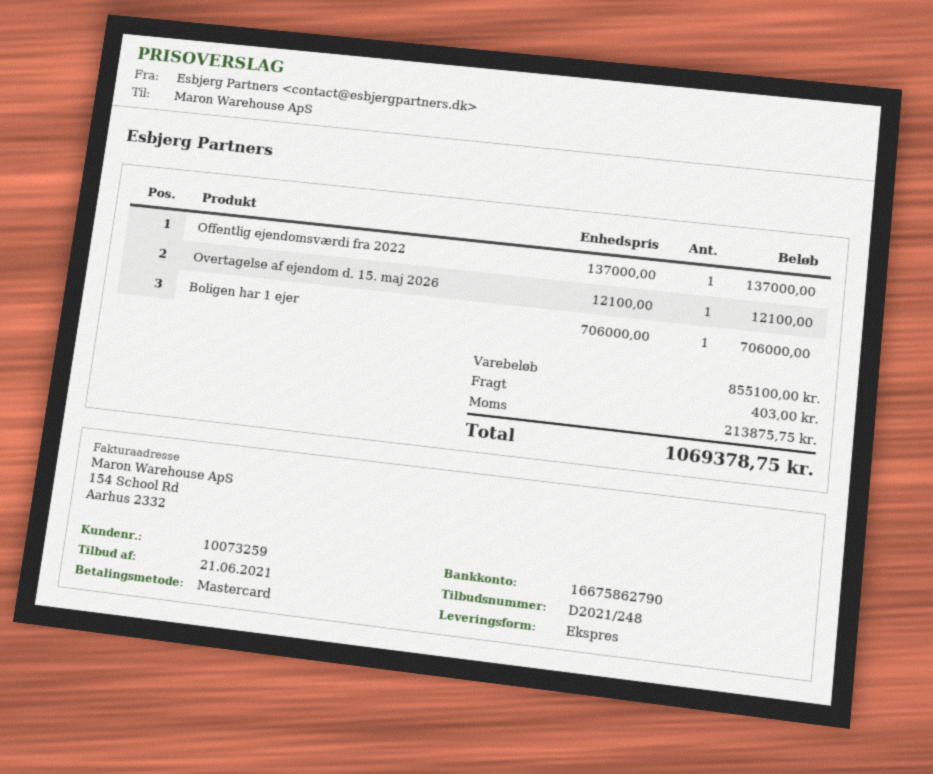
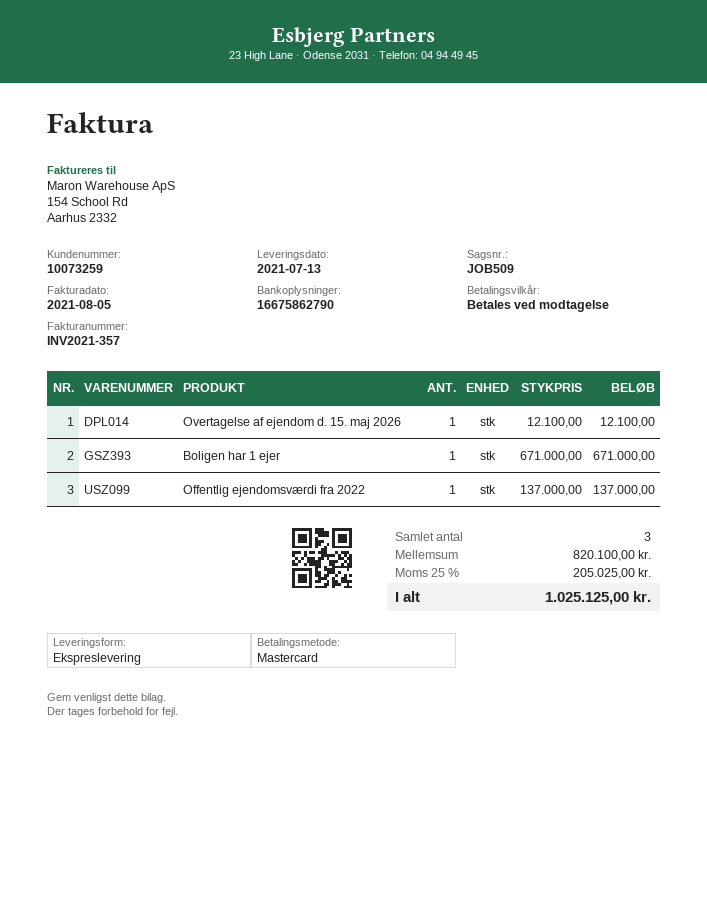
Boligen har 1 ejer: 1 x 706000.00 = 706000.00 -> 1 x 671000.00 = 671000.00
subtotal: 855100.00 -> 820100.00
shipping: 403.00 -> none
tax: 213875.75 -> 205025.00
total: 1069378.75 -> 1025125.00

